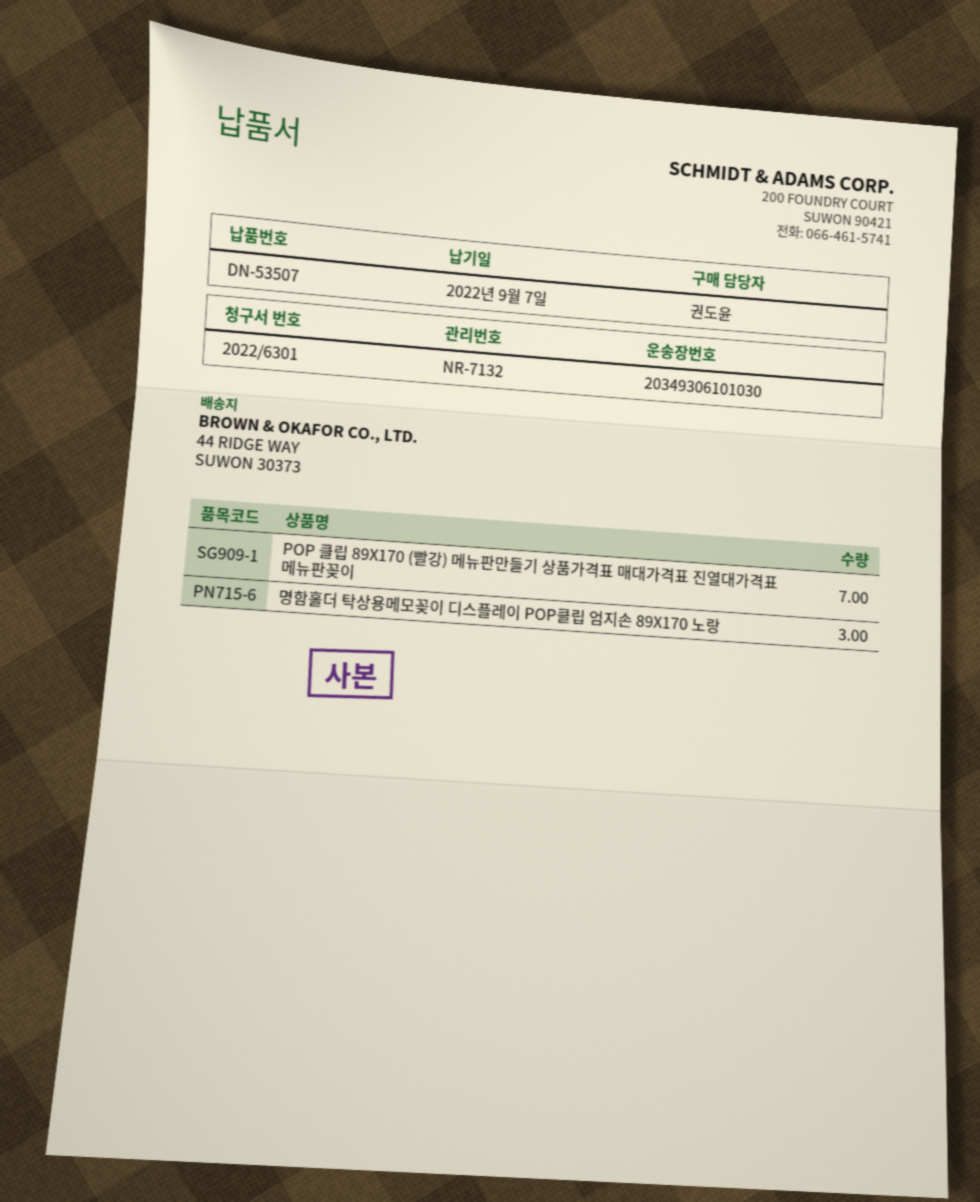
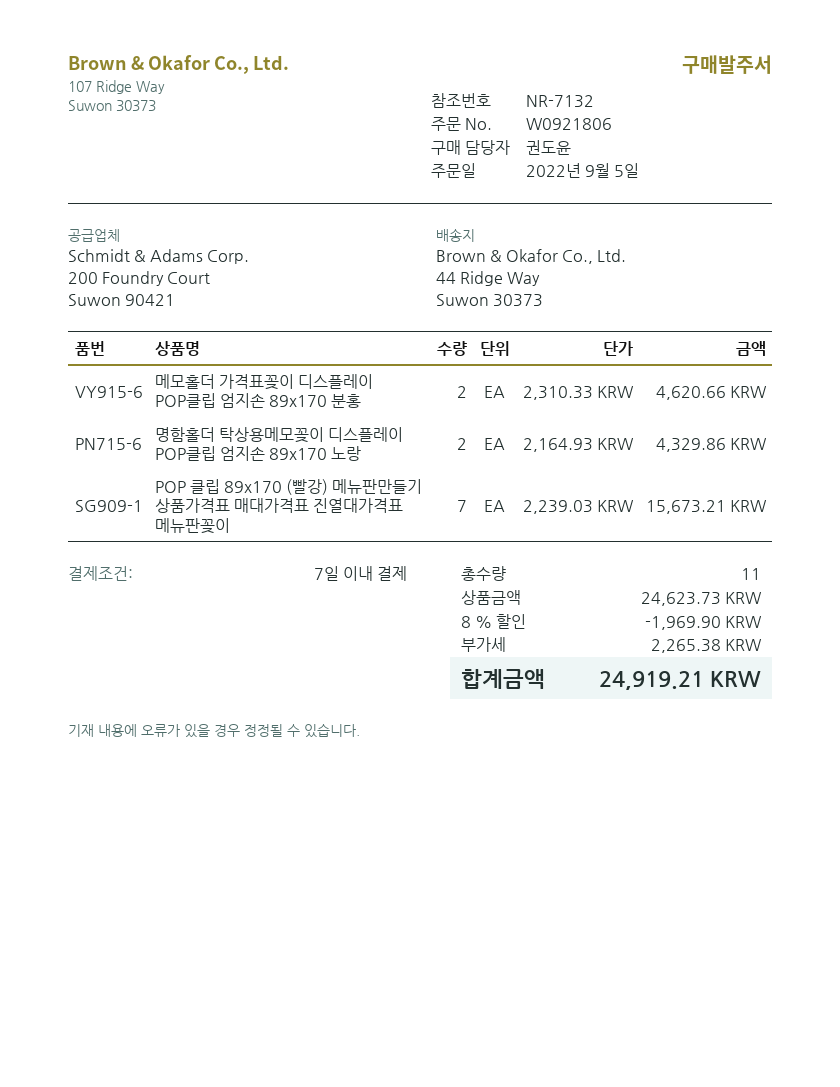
명함홀더 탁상용메모꽂이 디스플레이 POP클립 엄지손 89X170 노랑: 3 -> 2
메모홀더 가격표꽂이 디스플레이 POP클립 엄지손 89x170 분홍: none -> 2

